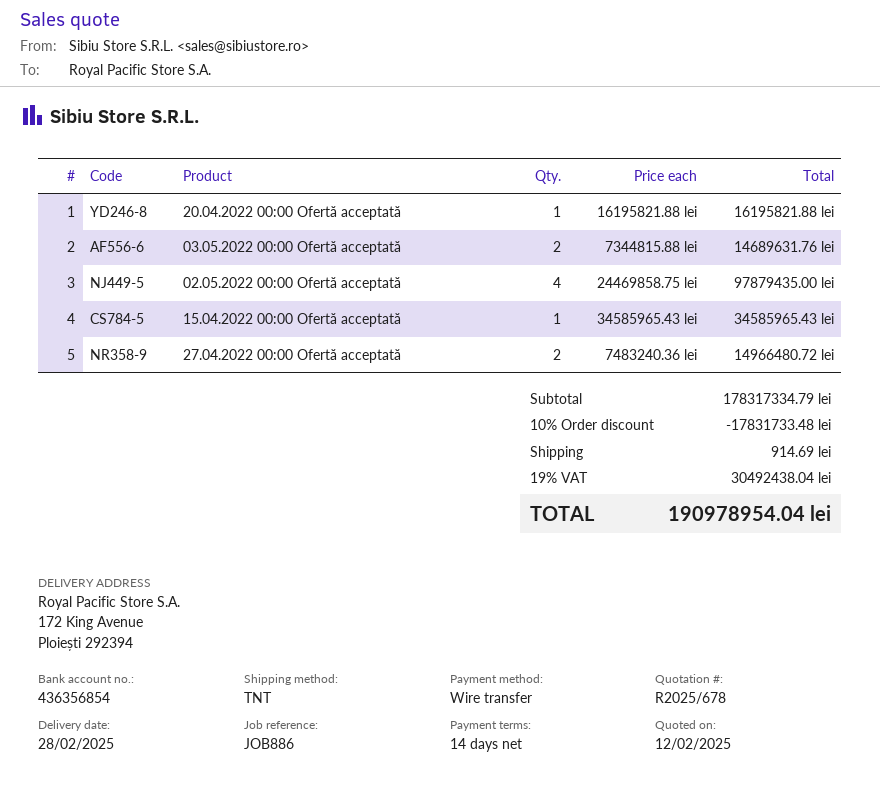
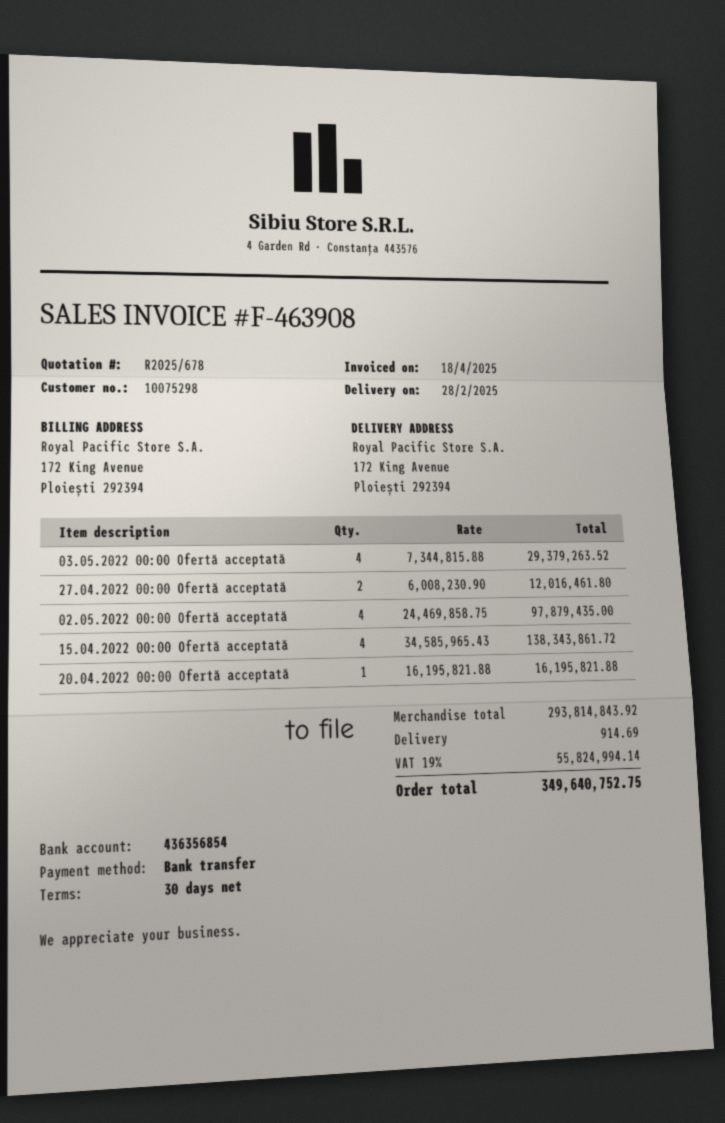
payment terms: 14 days -> 30 days
03.05.2022 00:00 Ofertă acceptată: 2 x 7344815.88 = 14689631.76 -> 4 x 7344815.88 = 29379263.52
15.04.2022 00:00 Ofertă acceptată: 1 x 34585965.43 = 34585965.43 -> 4 x 34585965.43 = 138343861.72
27.04.2022 00:00 Ofertă acceptată: 2 x 7483240.36 = 14966480.72 -> 2 x 6008230.90 = 12016461.80
subtotal: 178317334.79 -> 293814843.92
discount: 10% = 17831733.48 -> none
tax: 19% = 30492438.04 -> 19% = 55824994.14
total: 190978954.04 -> 349640752.75

